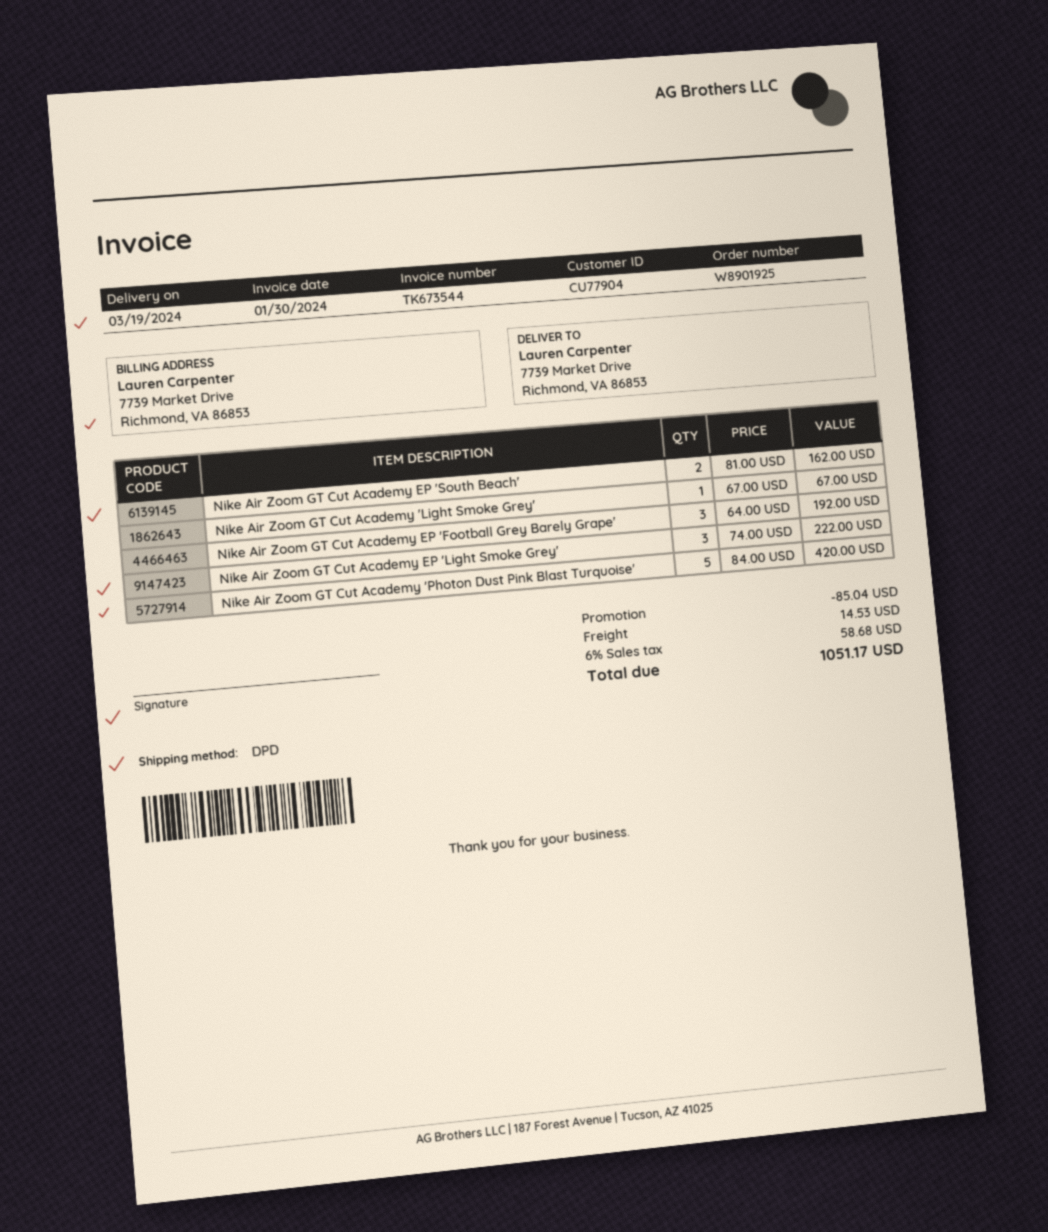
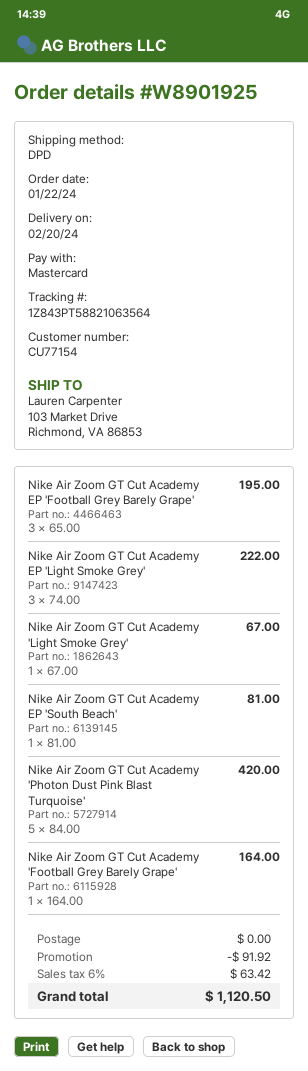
delivery date: 2024-03-19 -> 2024-02-20
customer number: CU77904 -> CU77154
ship to: 7739 Market Drive, Richmond, VA 86853 -> 103 Market Drive, Richmond, VA 86853
Nike Air Zoom GT Cut Academy EP 'South Beach': 2 x 81.00 = 162.00 -> 1 x 81.00 = 81.00
Nike Air Zoom GT Cut Academy EP 'Football Grey Barely Grape': 3 x 64.00 = 192.00 -> 3 x 65.00 = 195.00
Nike Air Zoom GT Cut Academy 'Football Grey Barely Grape': none -> 1 x 164.00 = 164.00
discount: 85.04 -> 91.92
shipping: 14.53 -> 0.00
tax: 6% = 58.68 -> 6% = 63.42
total: 1051.17 -> 1120.50

